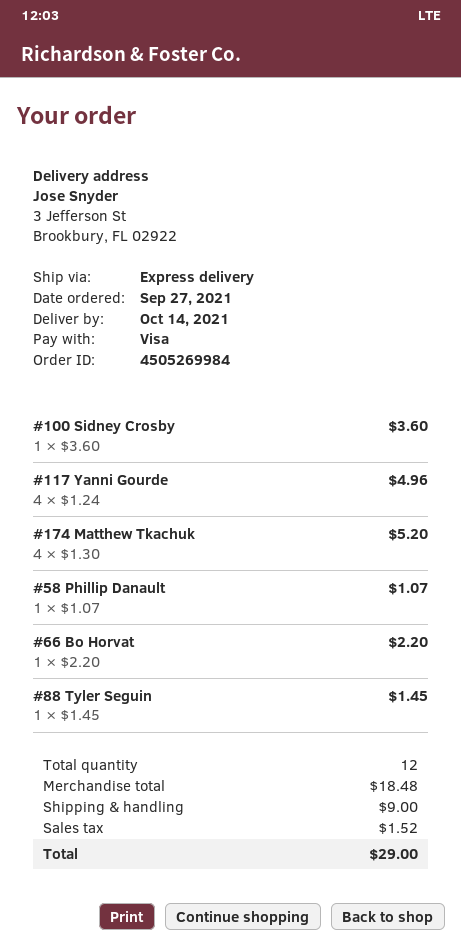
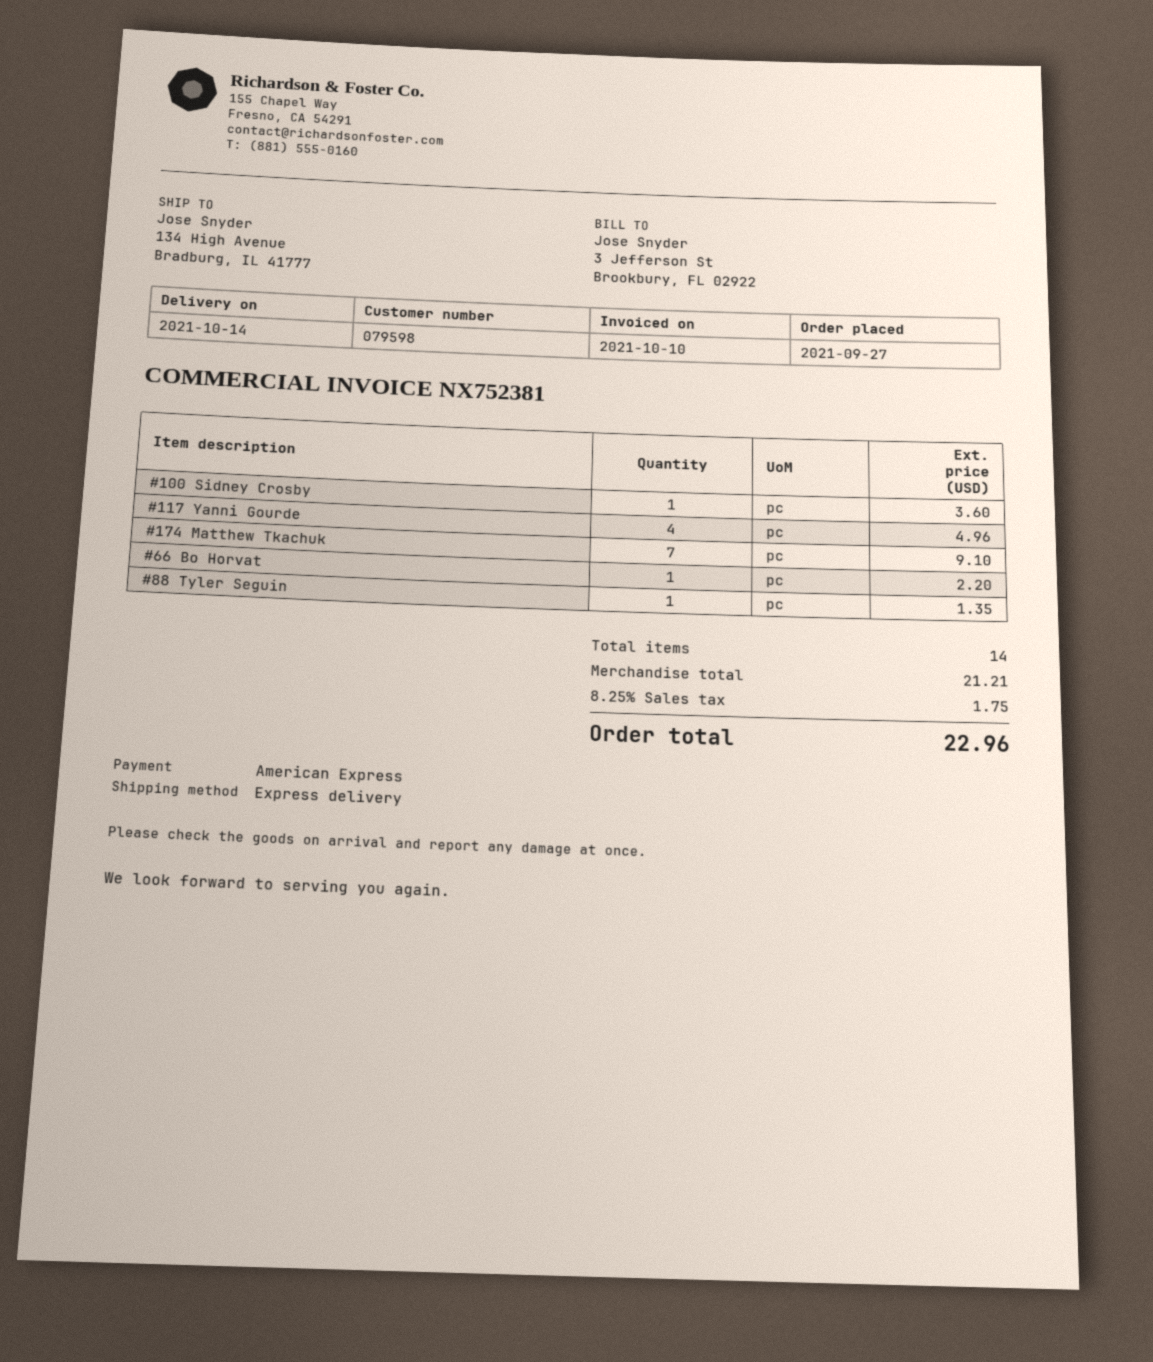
payment method: Visa -> American Express
ship to: 3 Jefferson St, Brookbury, FL 02922 -> 134 High Avenue, Bradburg, IL 41777
#174 Matthew Tkachuk: 4 for 5.20 -> 7 for 9.10
#58 Phillip Danault: 1 for 1.07 -> none
#88 Tyler Seguin: 1 for 1.45 -> 1 for 1.35
total quantity: 12 -> 14
subtotal: 18.48 -> 21.21
shipping: 9.00 -> none
tax: 1.52 -> 1.75
total: 29.00 -> 22.96

